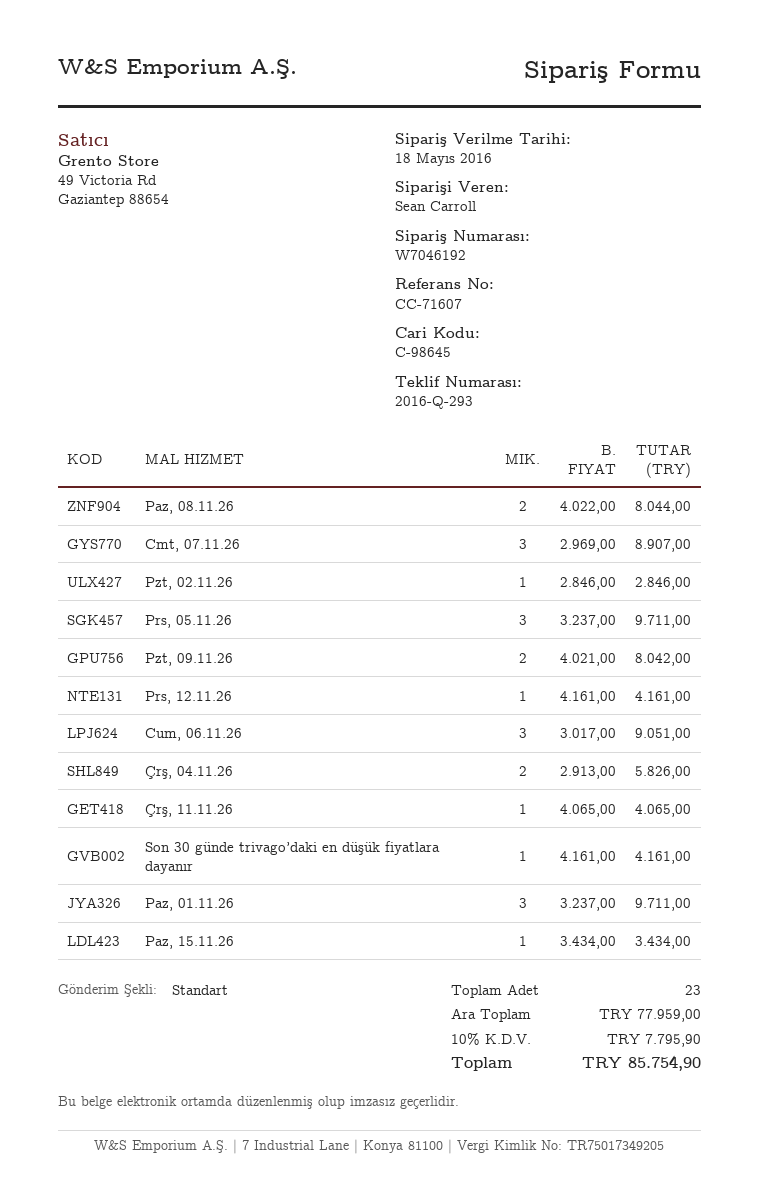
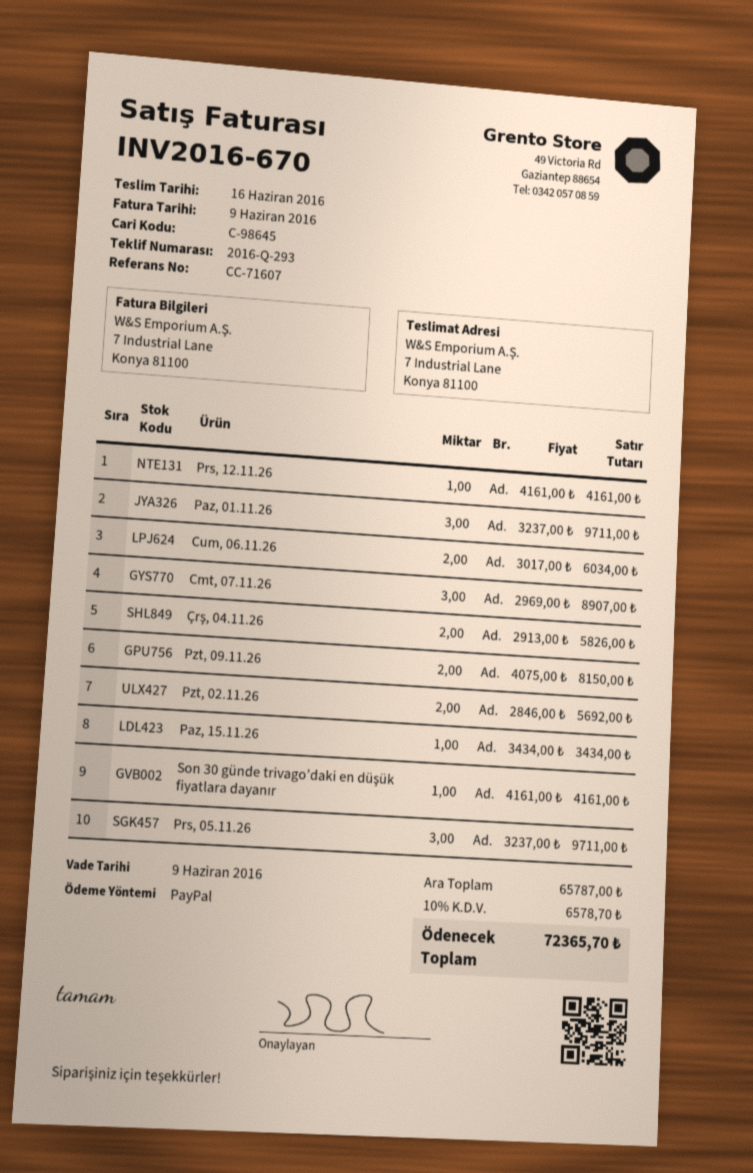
Paz, 08.11.26: 2 x 4022.00 = 8044.00 -> none
Pzt, 02.11.26: 1 x 2846.00 = 2846.00 -> 2 x 2846.00 = 5692.00
Pzt, 09.11.26: 2 x 4021.00 = 8042.00 -> 2 x 4075.00 = 8150.00
Cum, 06.11.26: 3 x 3017.00 = 9051.00 -> 2 x 3017.00 = 6034.00
Çrş, 11.11.26: 1 x 4065.00 = 4065.00 -> none
subtotal: 77959.00 -> 65787.00
tax: 10% = 7795.90 -> 10% = 6578.70
total: 85754.90 -> 72365.70

